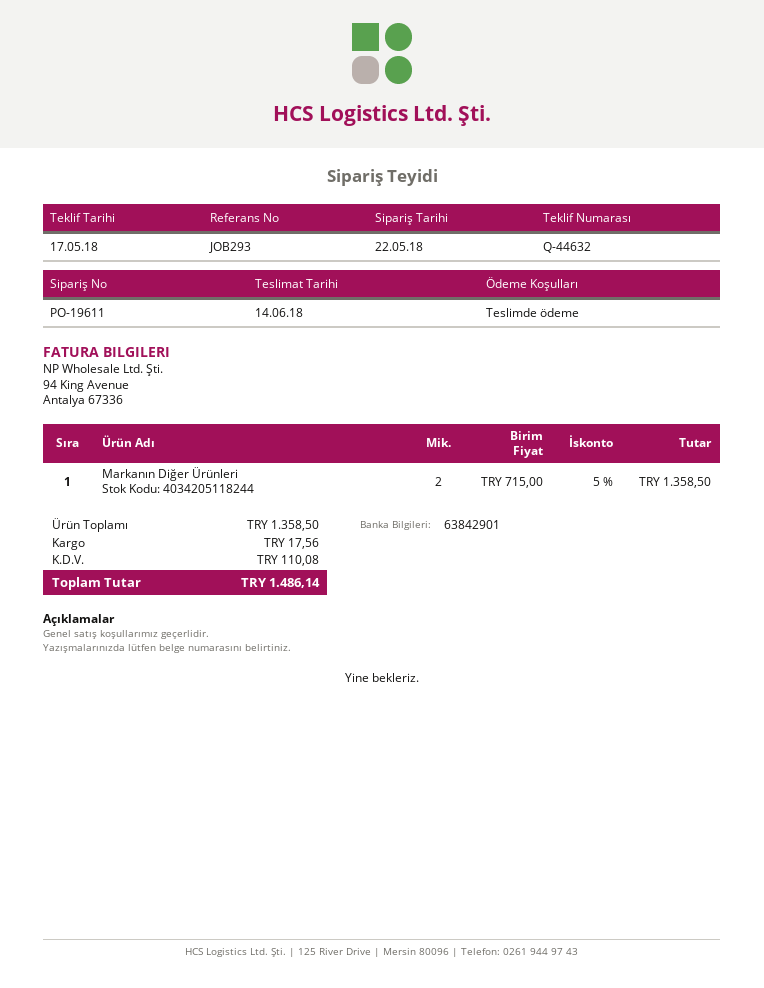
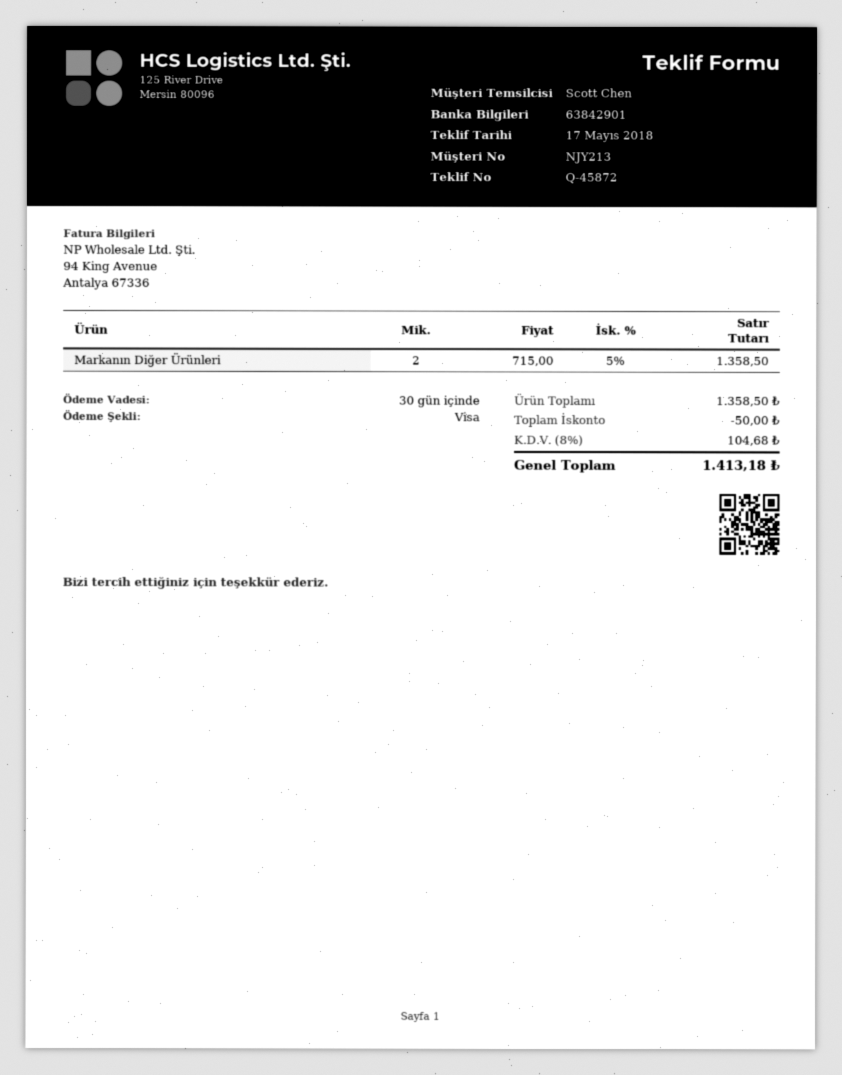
quote number: Q-44632 -> Q-45872
payment terms: on receipt -> 30 days
discount: none -> 50.00
shipping: 17.56 -> none
tax: 110.08 -> 104.68
total: 1486.14 -> 1413.18

